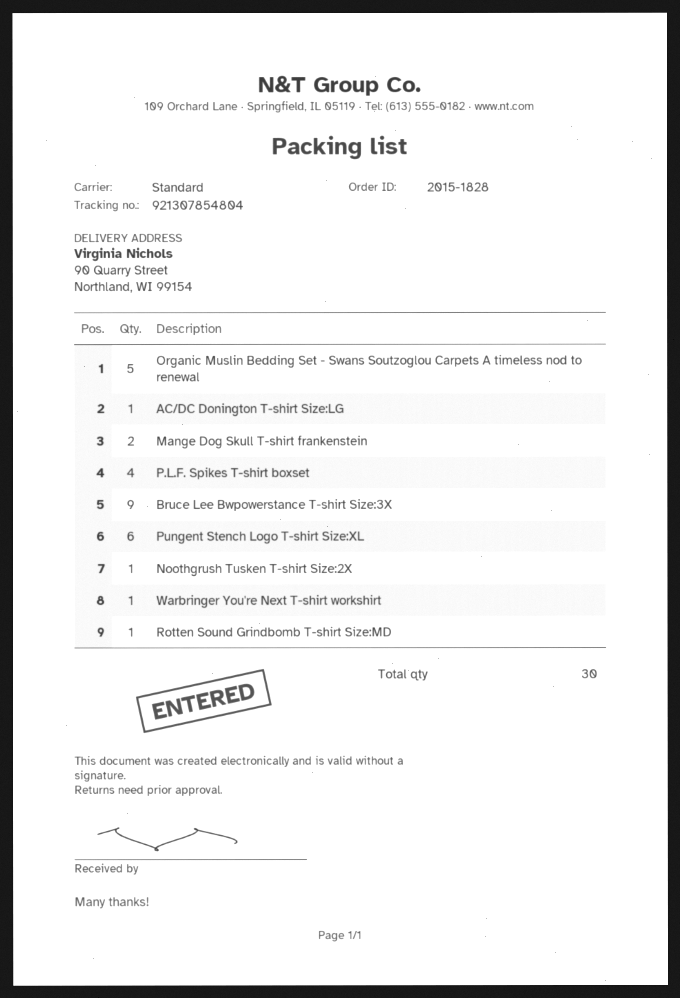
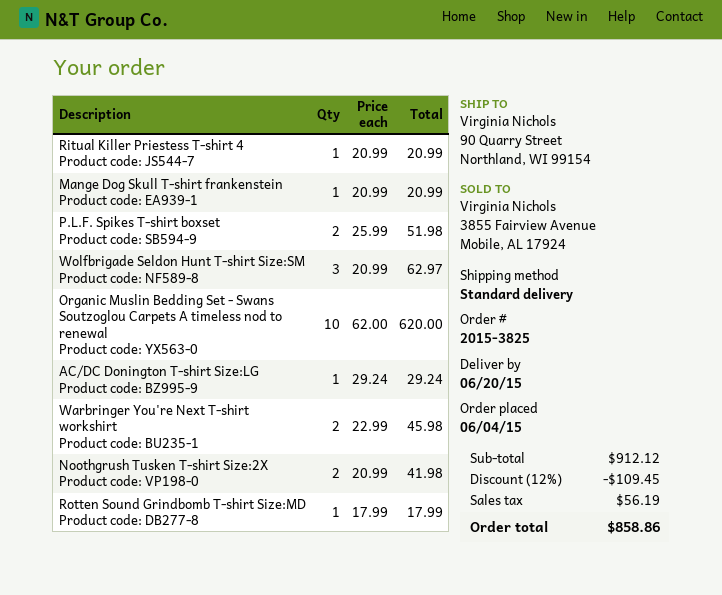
order number: 2015-1828 -> 2015-3825
Organic Muslin Bedding Set - Swans Soutzoglou Carpets A timeless nod to renewal: 5 -> 10
Mange Dog Skull T-shirt frankenstein: 2 -> 1
P.L.F. Spikes T-shirt boxset: 4 -> 2
Bruce Lee Bwpowerstance T-shirt Size:3X: 9 -> none
Pungent Stench Logo T-shirt Size:XL: 6 -> none
Noothgrush Tusken T-shirt Size:2X: 1 -> 2
Warbringer You're Next T-shirt workshirt: 1 -> 2
Ritual Killer Priestess T-shirt 4: none -> 1
Wolfbrigade Seldon Hunt T-shirt Size:SM: none -> 3

